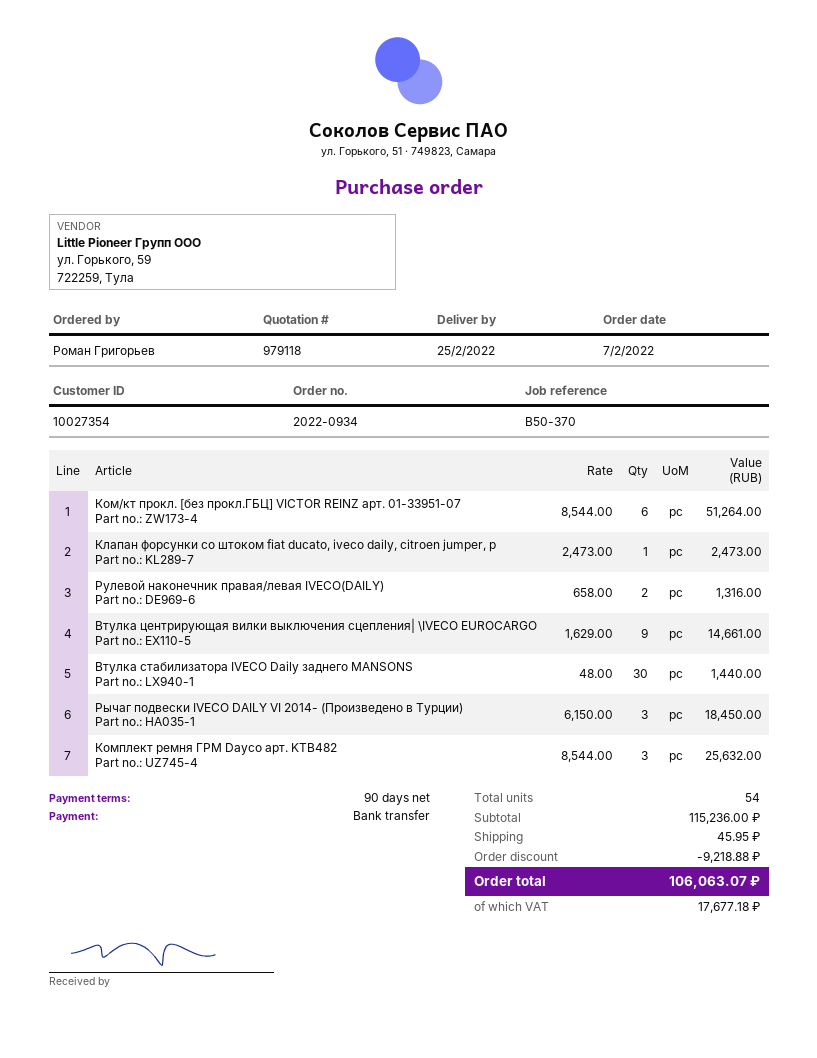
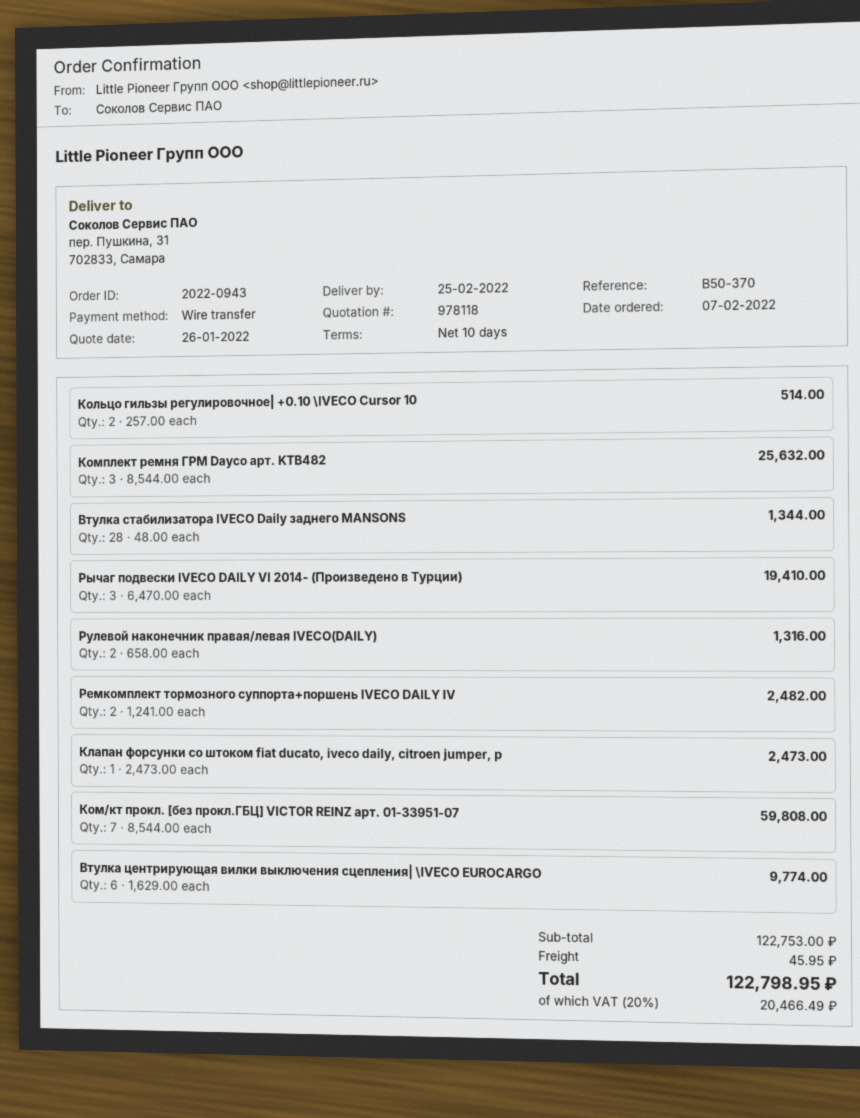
quote number: 979118 -> 978118
order number: 2022-0934 -> 2022-0943
payment terms: 90 days -> 10 days
Ком/кт прокл. [без прокл.ГБЦ] VICTOR REINZ арт. 01-33951-07: 6 x 8544.00 = 51264.00 -> 7 x 8544.00 = 59808.00
Втулка центрирующая вилки выключения сцепления| \IVECO EUROCARGO: 9 x 1629.00 = 14661.00 -> 6 x 1629.00 = 9774.00
Втулка стабилизатора IVECO Daily заднего MANSONS: 30 x 48.00 = 1440.00 -> 28 x 48.00 = 1344.00
Рычаг подвески IVECO DAILY VI 2014- (Произведено в Турции): 3 x 6150.00 = 18450.00 -> 3 x 6470.00 = 19410.00
Кольцо гильзы регулировочное| +0.10 \IVECO Cursor 10: none -> 2 x 257.00 = 514.00
Ремкомплект тормозного суппорта+поршень IVECO DAILY IV: none -> 2 x 1241.00 = 2482.00
subtotal: 115236.00 -> 122753.00
discount: 9218.88 -> none
tax: 17677.18 -> 20466.49
total: 106063.07 -> 122798.95

